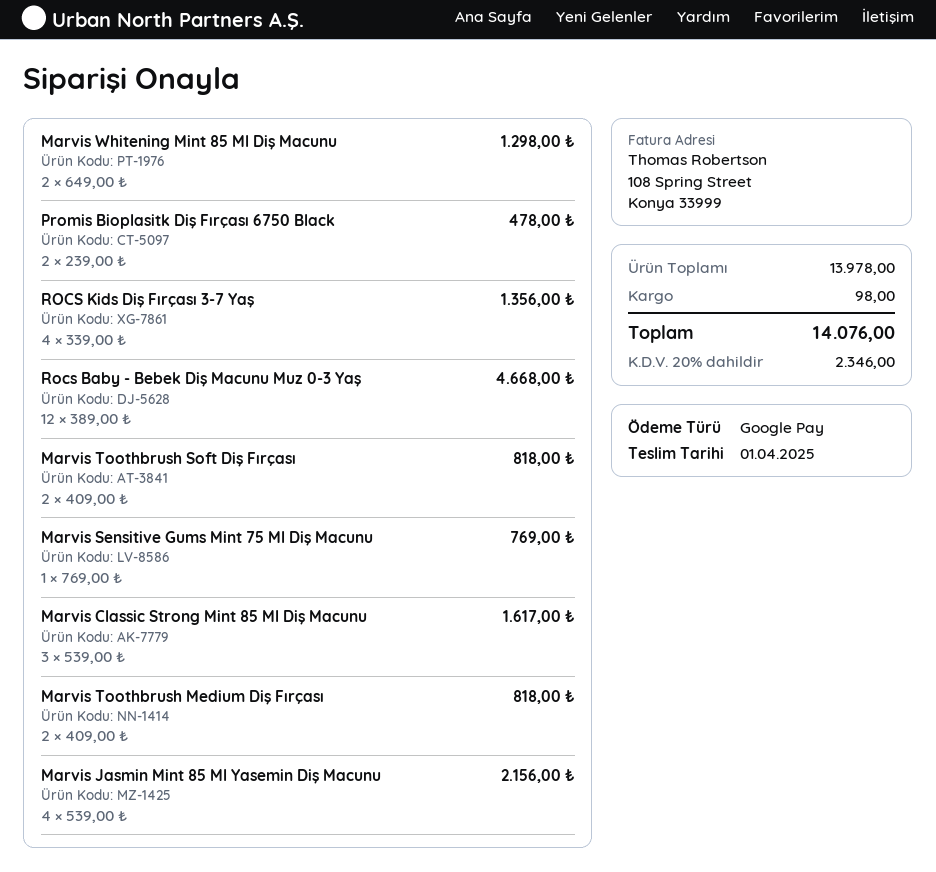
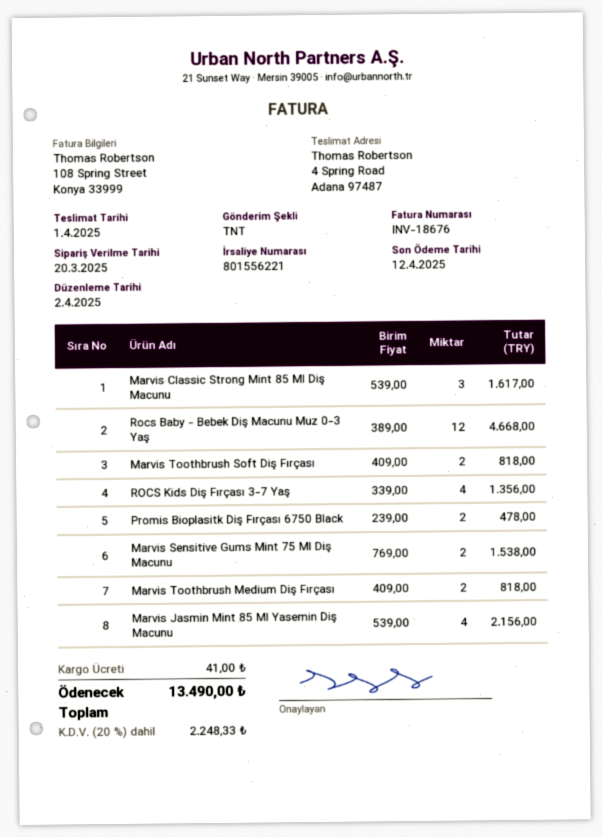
Marvis Whitening Mint 85 Ml Diş Macunu: 2 x 649.00 = 1298.00 -> none
Marvis Sensitive Gums Mint 75 Ml Diş Macunu: 1 x 769.00 = 769.00 -> 2 x 769.00 = 1538.00
shipping: 98.00 -> 41.00
tax: 20% = 2346.00 -> 20% = 2248.33
total: 14076.00 -> 13490.00

